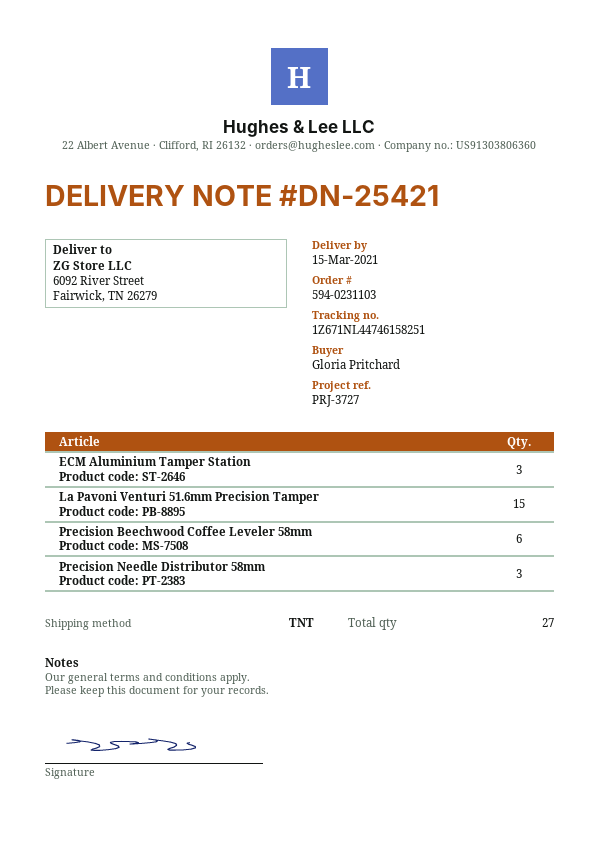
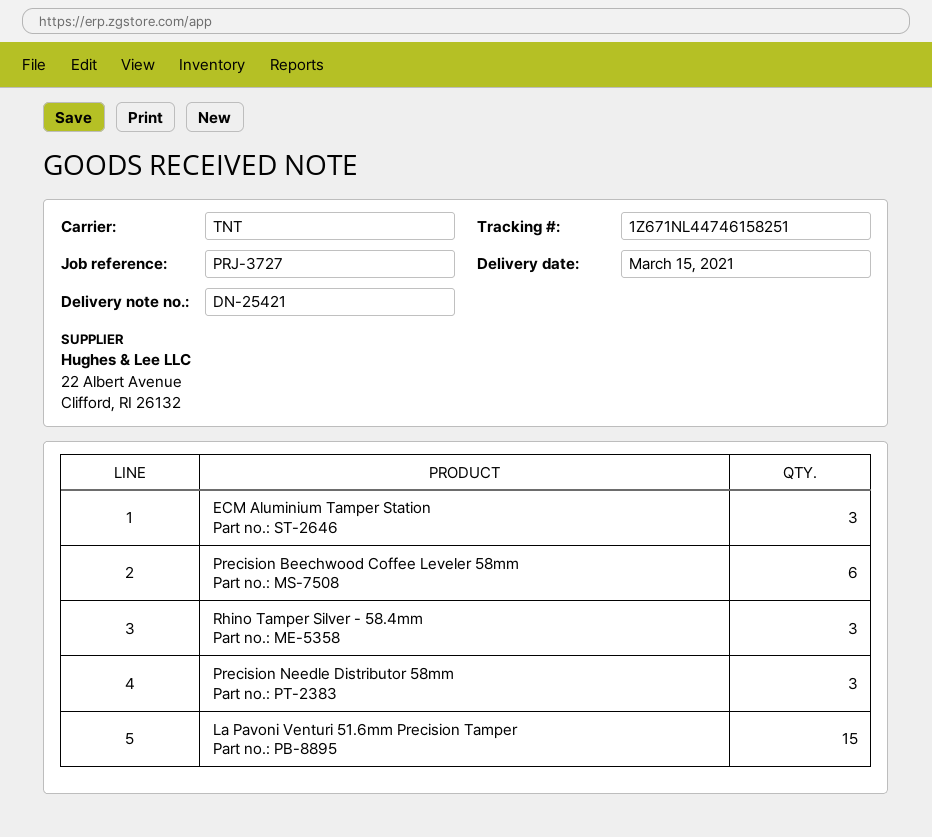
Rhino Tamper Silver - 58.4mm: none -> 3

